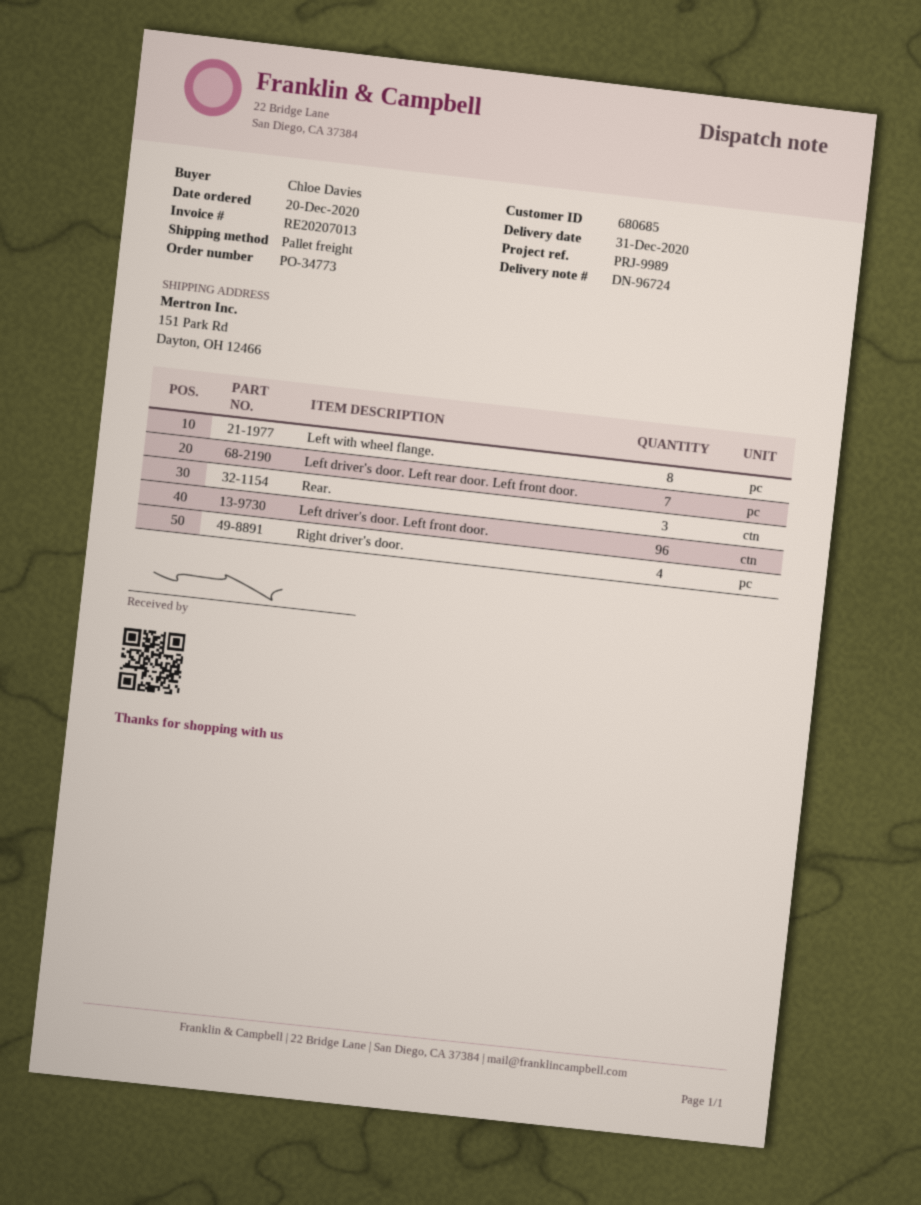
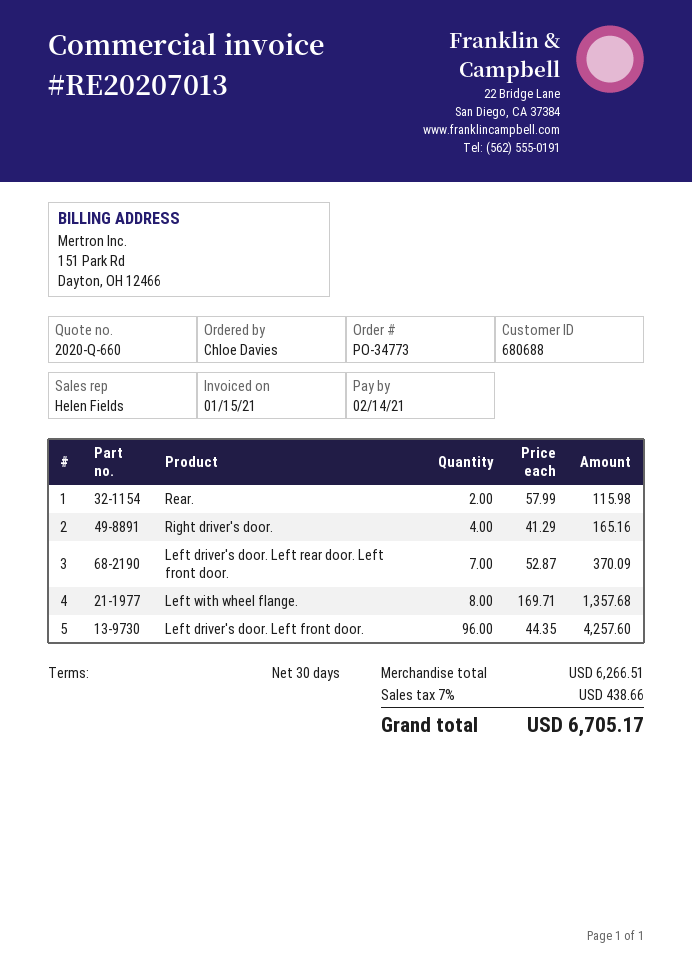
customer number: 680685 -> 680688
Rear.: 3 -> 2

